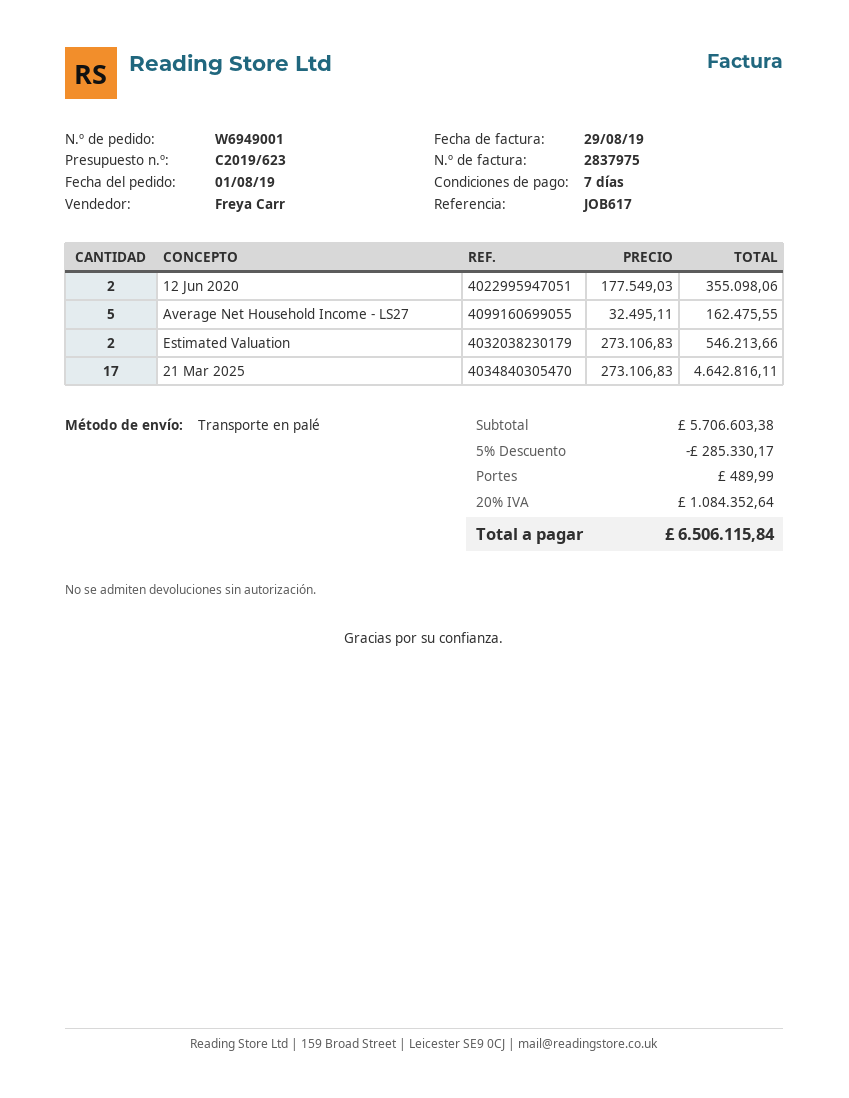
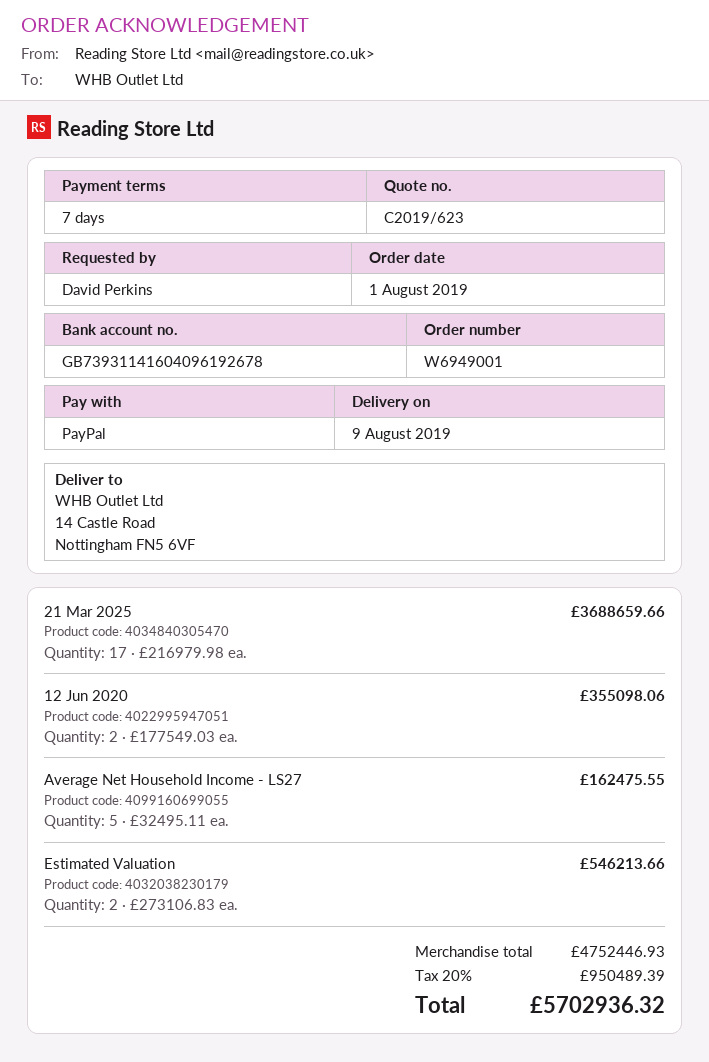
21 Mar 2025: 17 x 273106.83 = 4642816.11 -> 17 x 216979.98 = 3688659.66
subtotal: 5706603.38 -> 4752446.93
discount: 5% = 285330.17 -> none
shipping: 489.99 -> none
tax: 20% = 1084352.64 -> 20% = 950489.39
total: 6506115.84 -> 5702936.32

